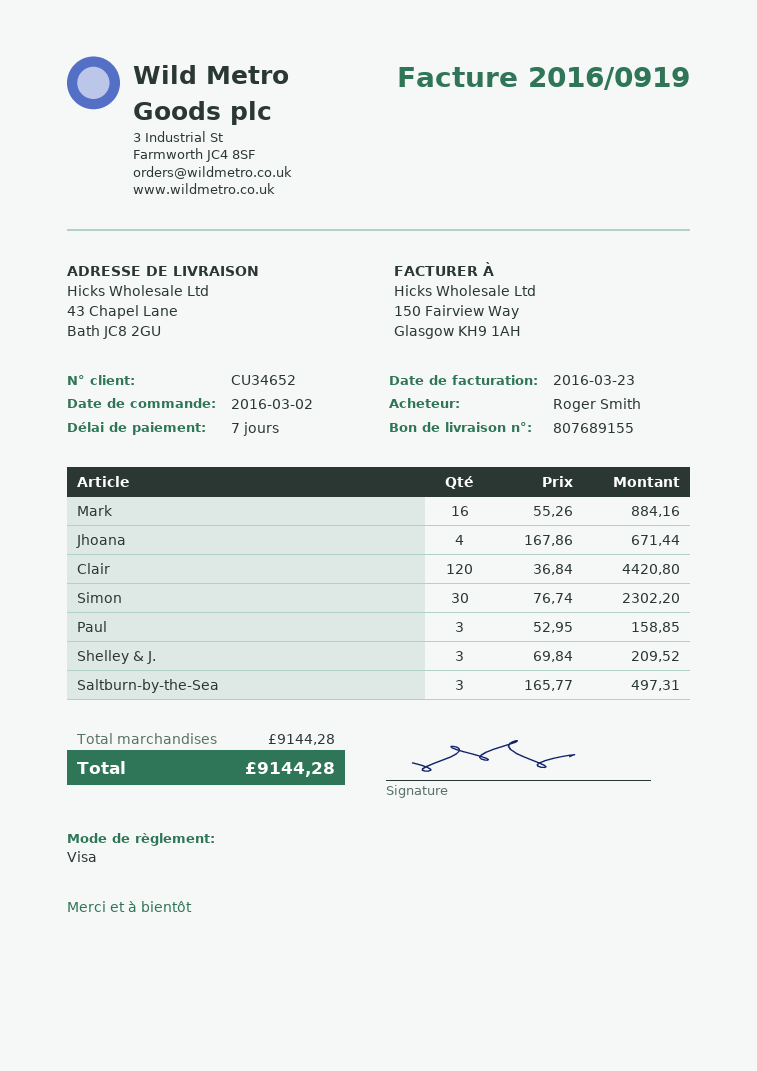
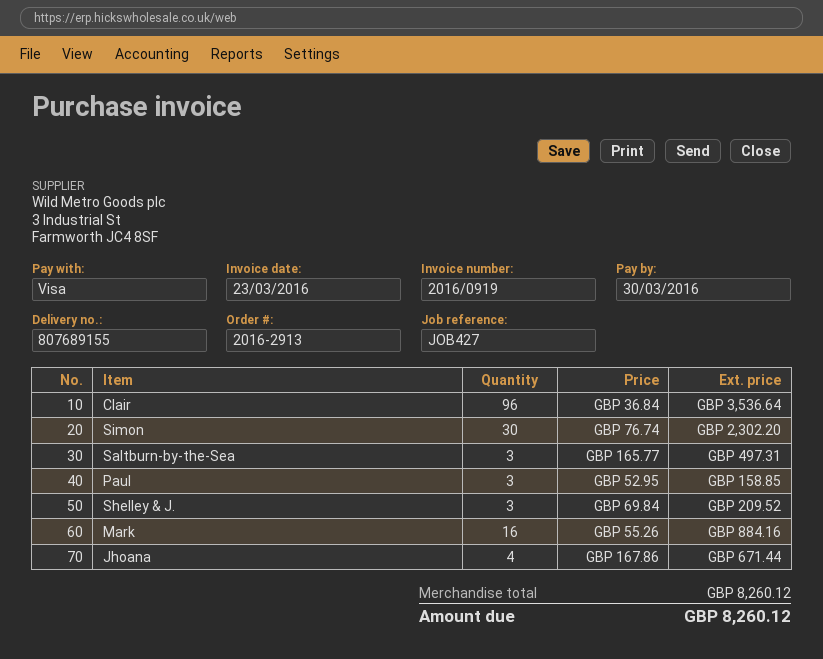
Clair: 120 x 36.84 = 4420.80 -> 96 x 36.84 = 3536.64
subtotal: 9144.28 -> 8260.12
total: 9144.28 -> 8260.12

